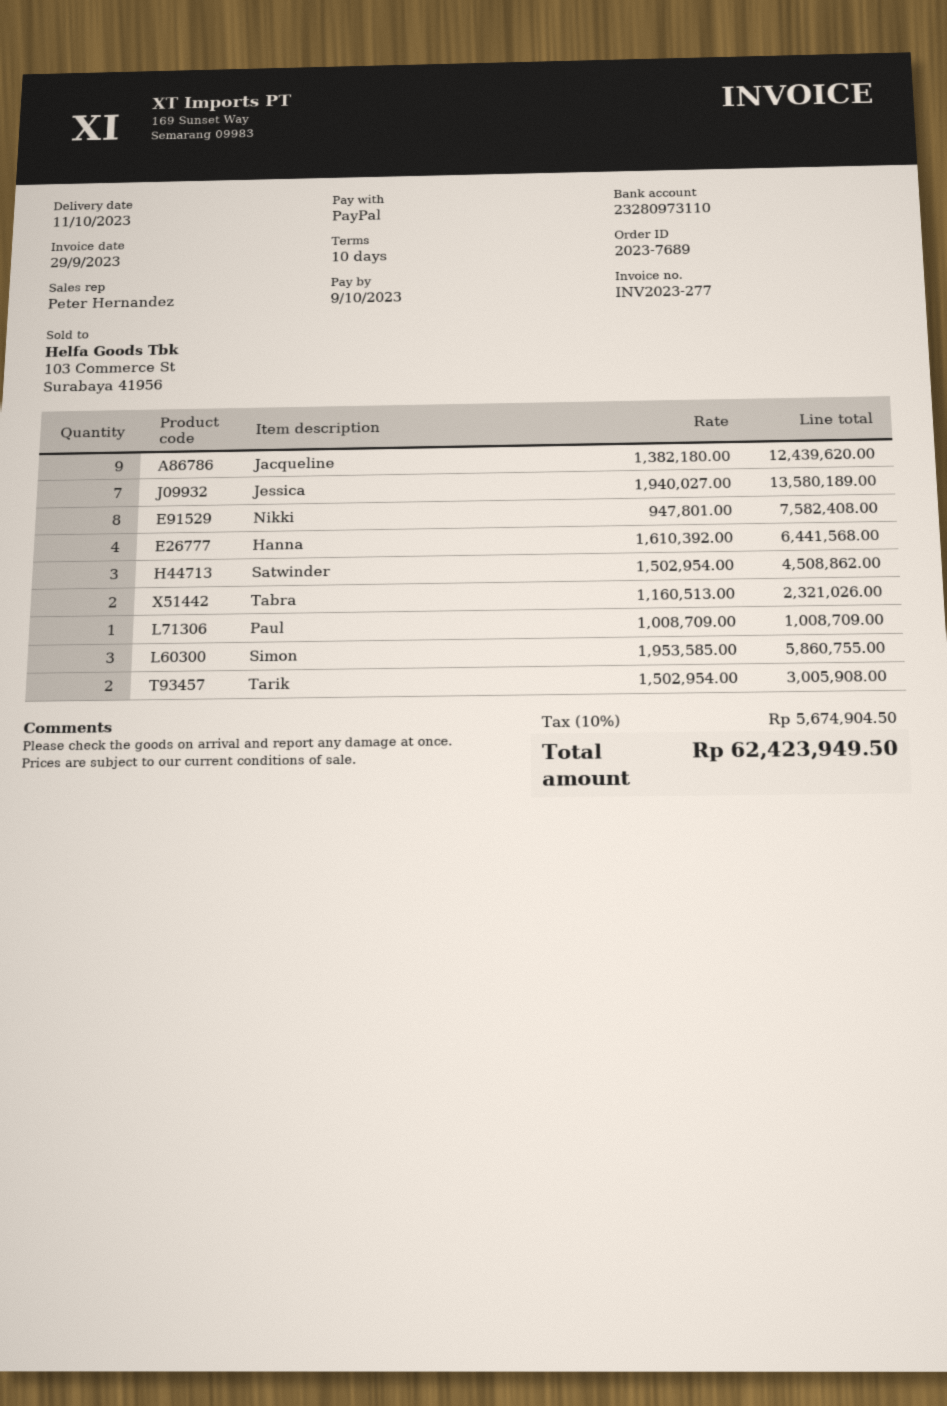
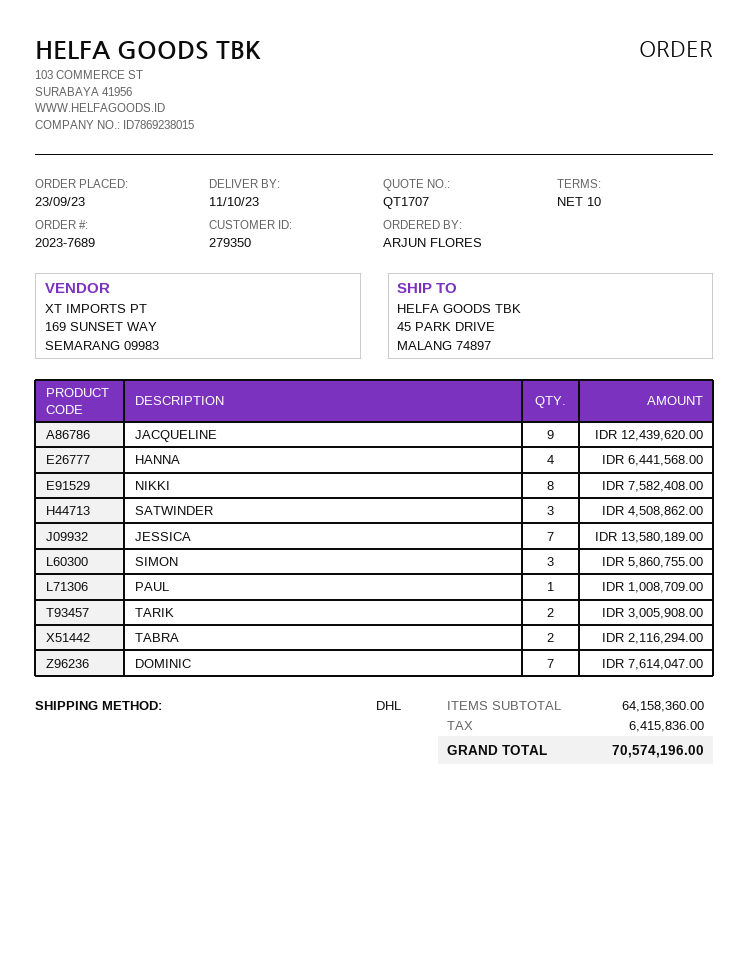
Tabra: 2 for 2321026.00 -> 2 for 2116294.00
DOMINIC: none -> 7 for 7614047.00
tax: 5674904.50 -> 6415836.00
total: 62423949.50 -> 70574196.00

